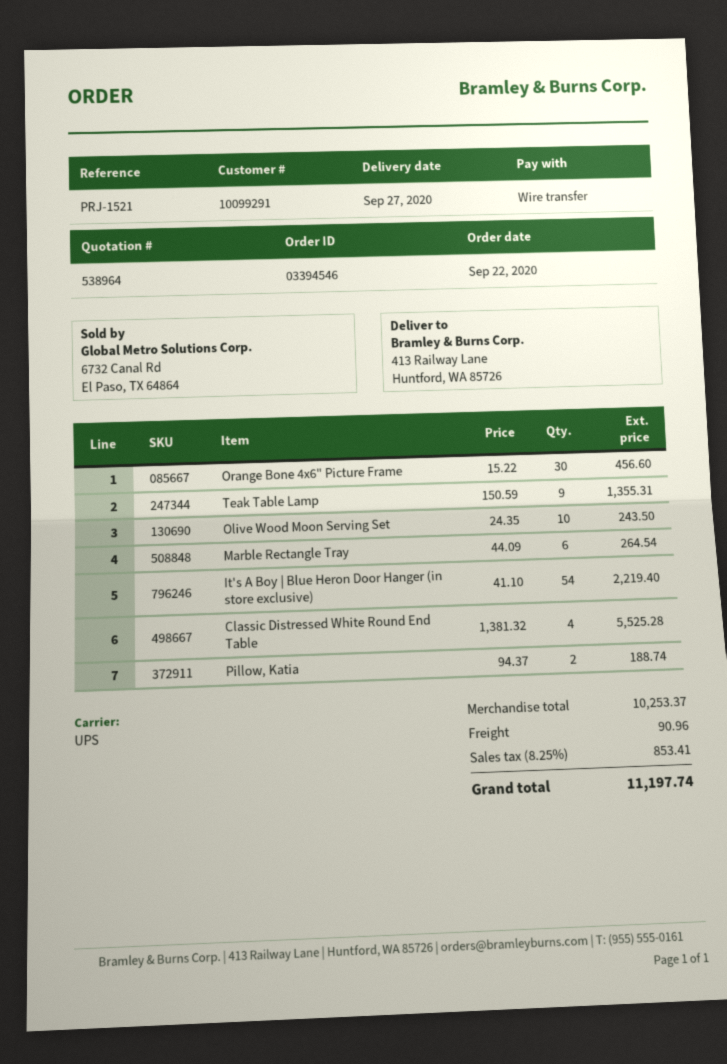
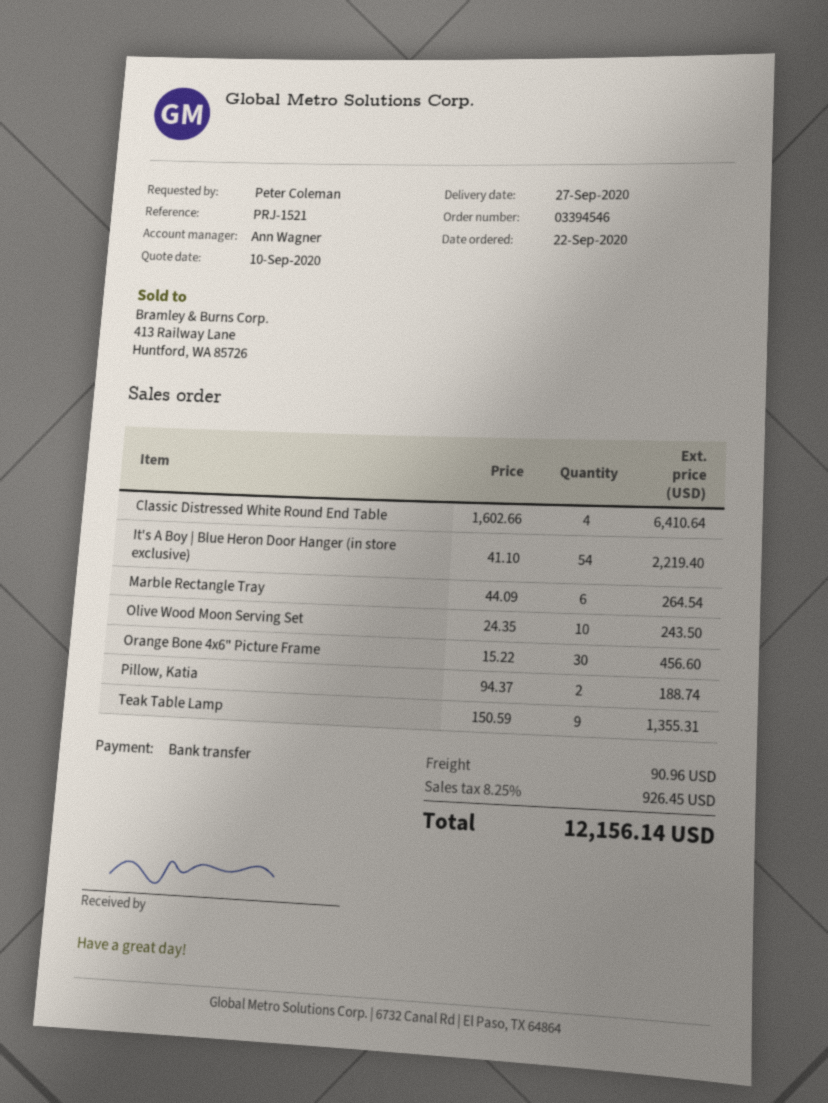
Classic Distressed White Round End Table: 4 x 1381.32 = 5525.28 -> 4 x 1602.66 = 6410.64
tax: 8.25% = 853.41 -> 8.25% = 926.45
total: 11197.74 -> 12156.14

